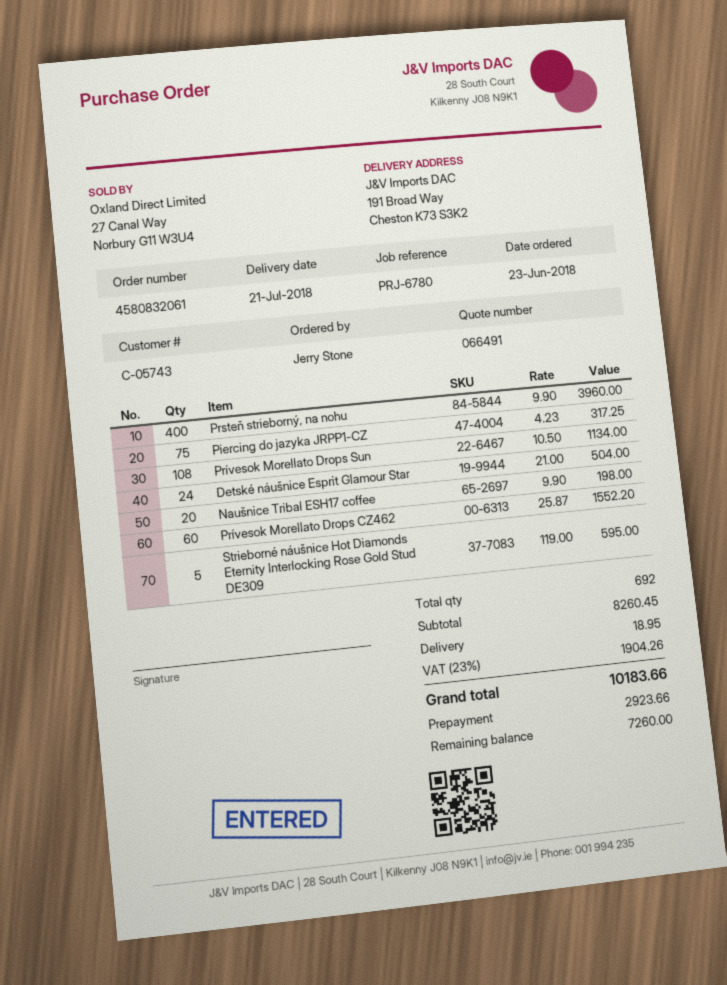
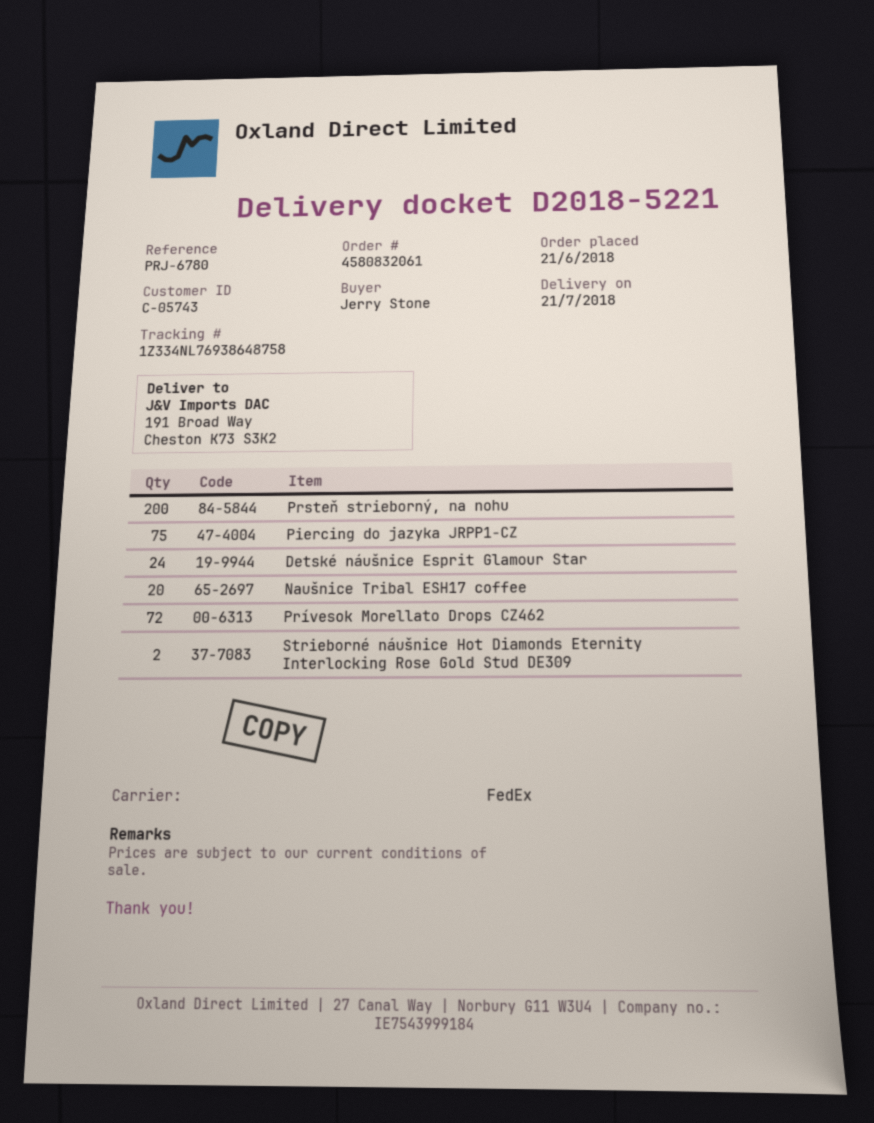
order date: 2018-06-23 -> 2018-06-21
Prsteň strieborný, na nohu: 400 -> 200
Prívesok Morellato Drops Sun: 108 -> none
Prívesok Morellato Drops CZ462: 60 -> 72
Strieborné náušnice Hot Diamonds Eternity Interlocking Rose Gold Stud DE309: 5 -> 2

